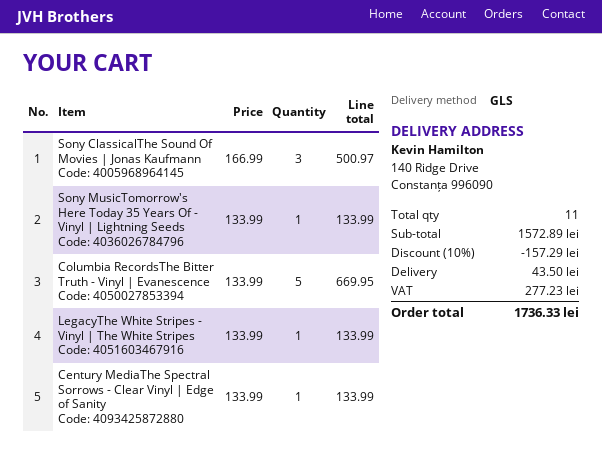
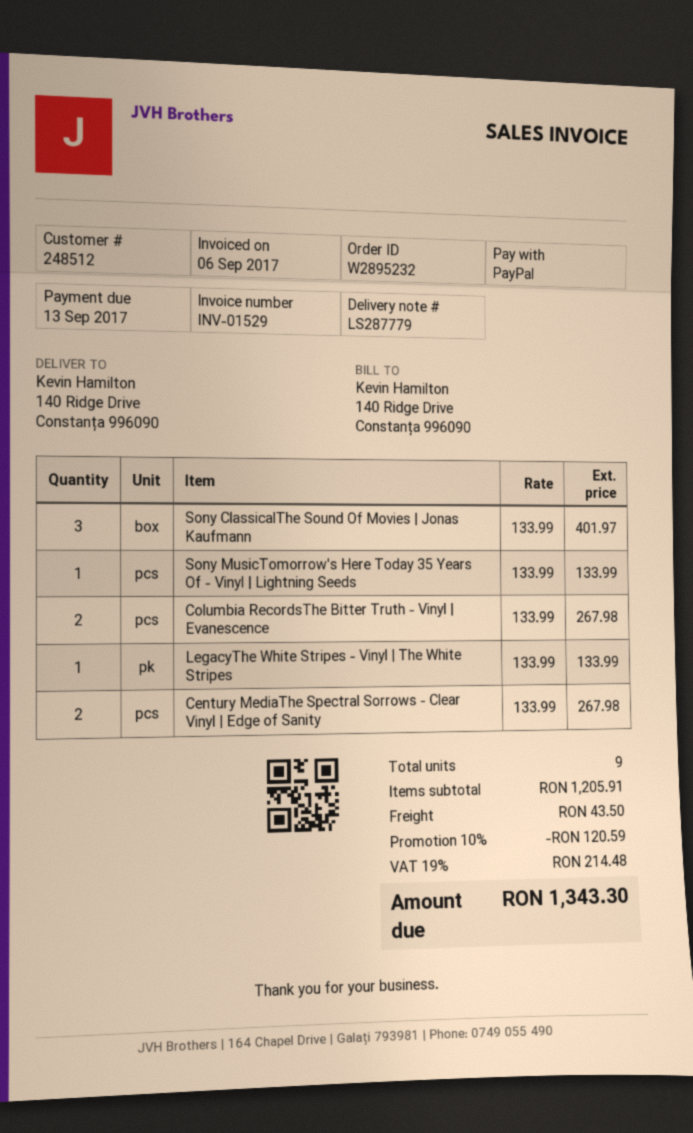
Sony ClassicalThe Sound Of Movies | Jonas Kaufmann: 3 x 166.99 = 500.97 -> 3 x 133.99 = 401.97
Columbia RecordsThe Bitter Truth - Vinyl | Evanescence: 5 x 133.99 = 669.95 -> 2 x 133.99 = 267.98
Century MediaThe Spectral Sorrows - Clear Vinyl | Edge of Sanity: 1 x 133.99 = 133.99 -> 2 x 133.99 = 267.98
total quantity: 11 -> 9
subtotal: 1572.89 -> 1205.91
discount: 10% = 157.29 -> 10% = 120.59
tax: 277.23 -> 214.48
total: 1736.33 -> 1343.30

